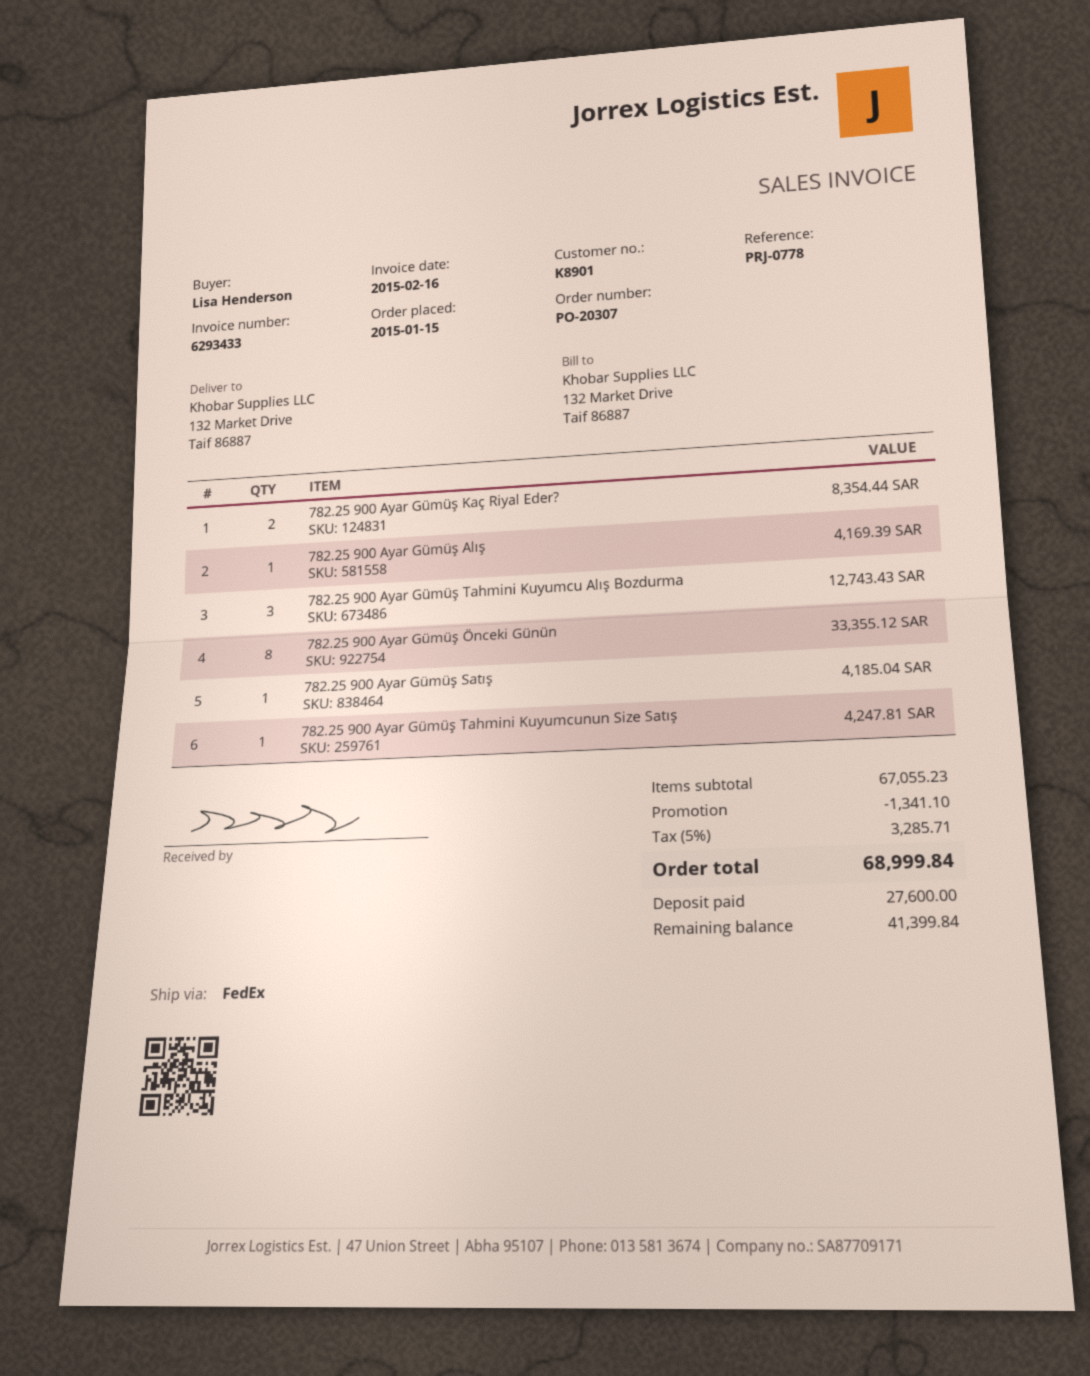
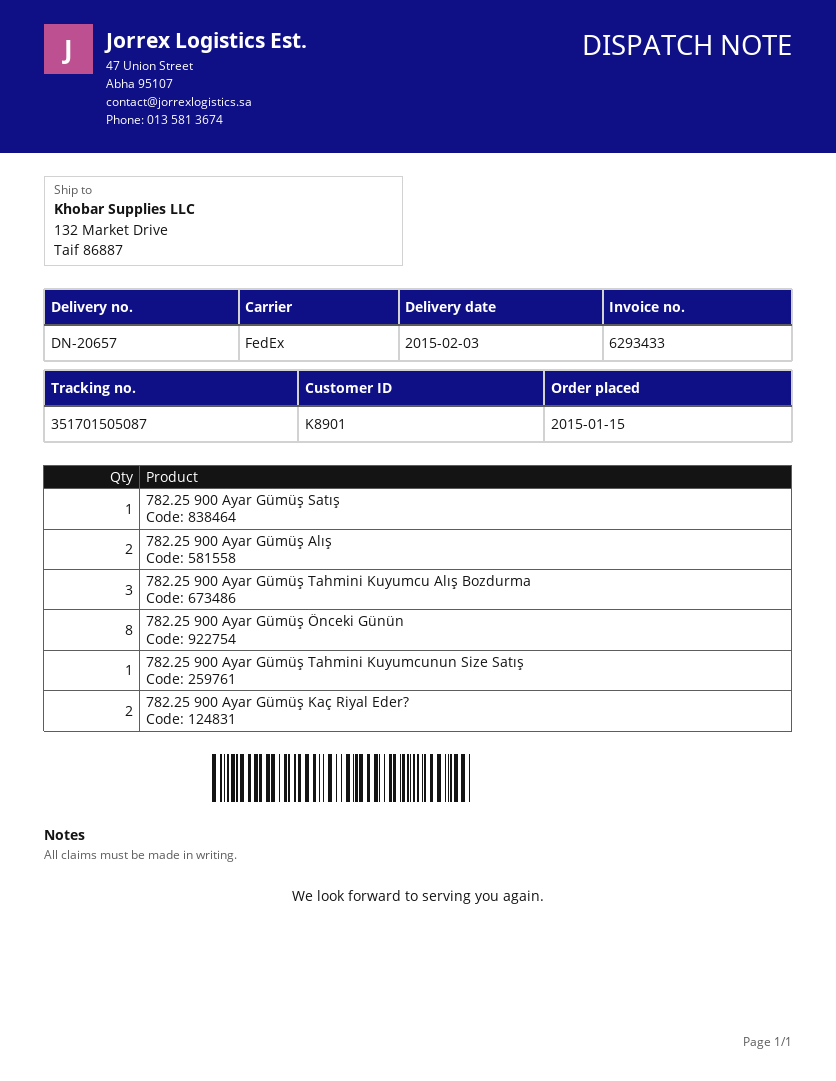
782.25 900 Ayar Gümüş Alış: 1 -> 2

